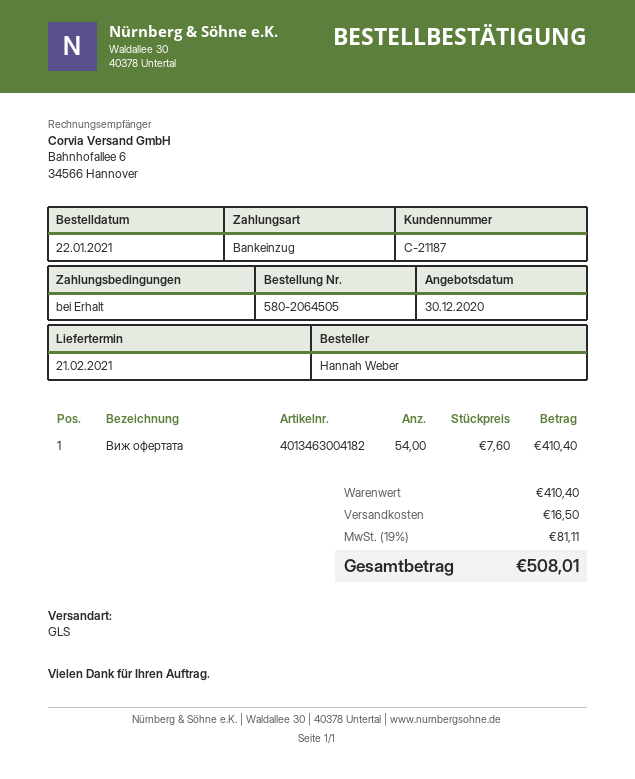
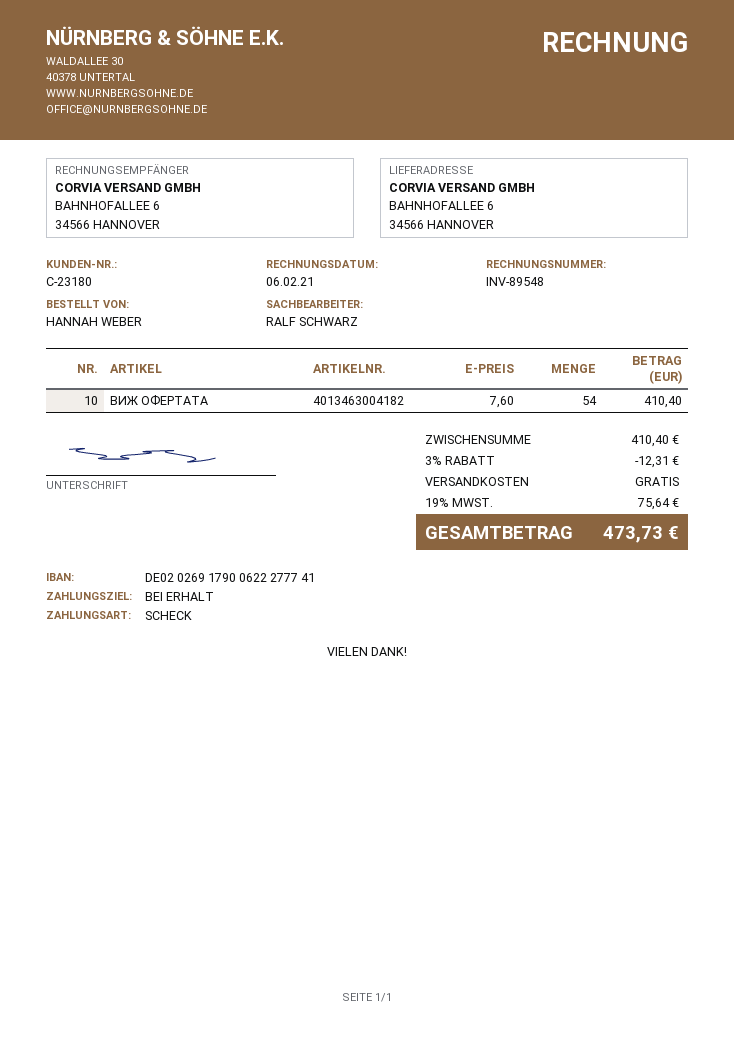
customer number: C-21187 -> C-23180
payment method: direct debit -> cheque
discount: none -> 3% = 12.31
shipping: 16.50 -> 0.00
tax: 19% = 81.11 -> 19% = 75.64
total: 508.01 -> 473.73

